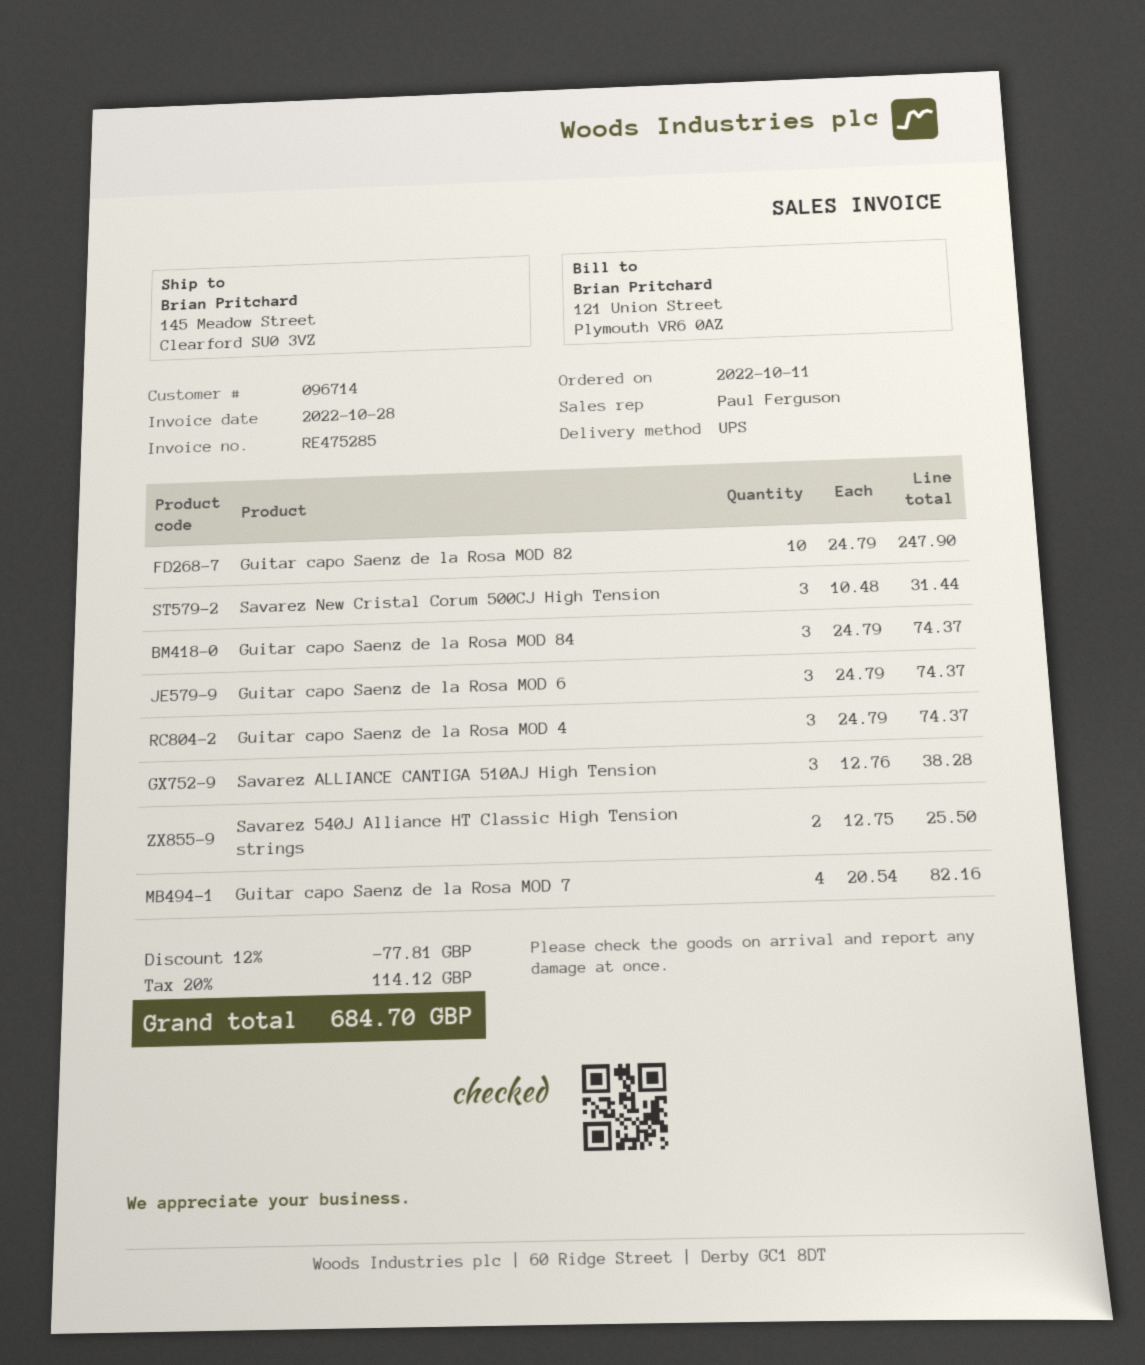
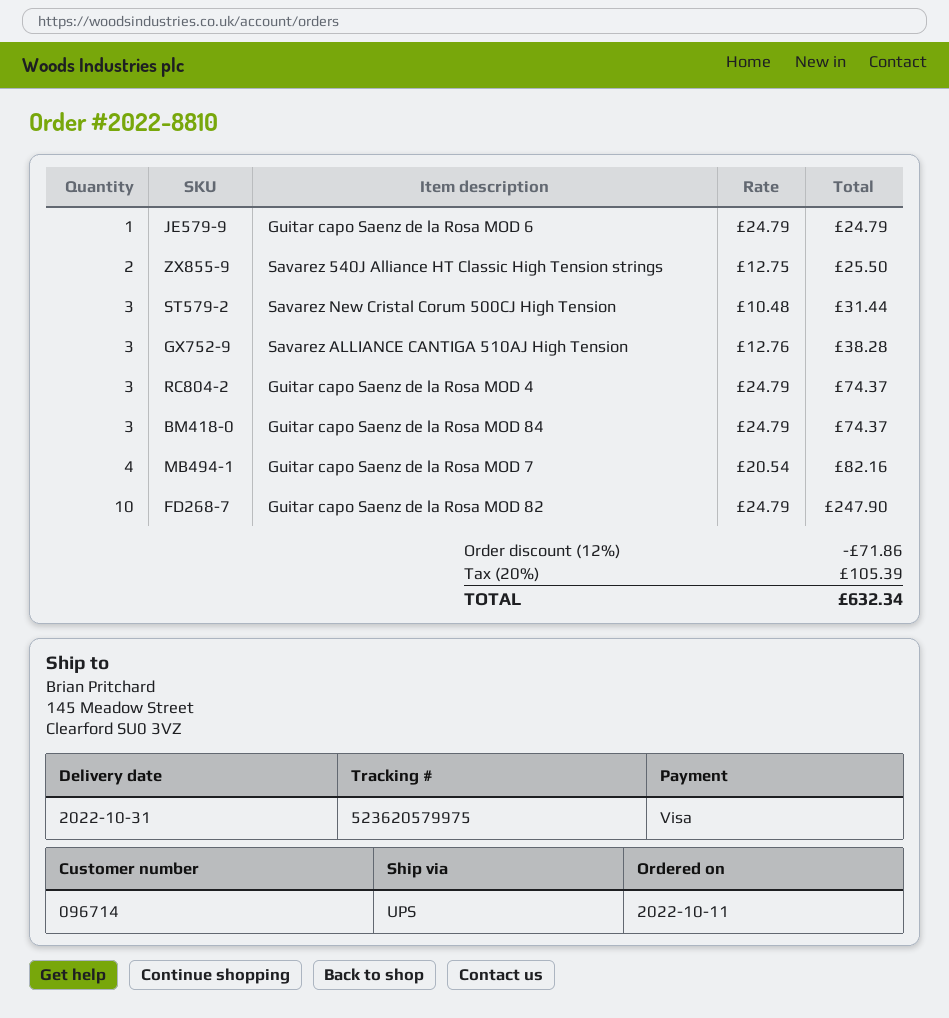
Guitar capo Saenz de la Rosa MOD 6: 3 x 24.79 = 74.37 -> 1 x 24.79 = 24.79
discount: 12% = 77.81 -> 12% = 71.86
tax: 20% = 114.12 -> 20% = 105.39
total: 684.70 -> 632.34

